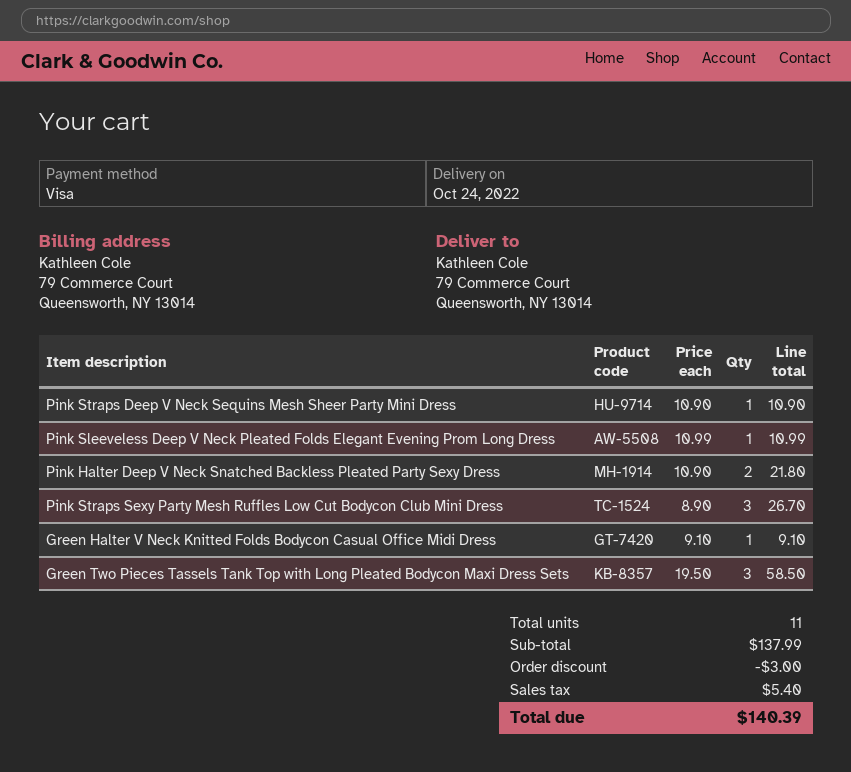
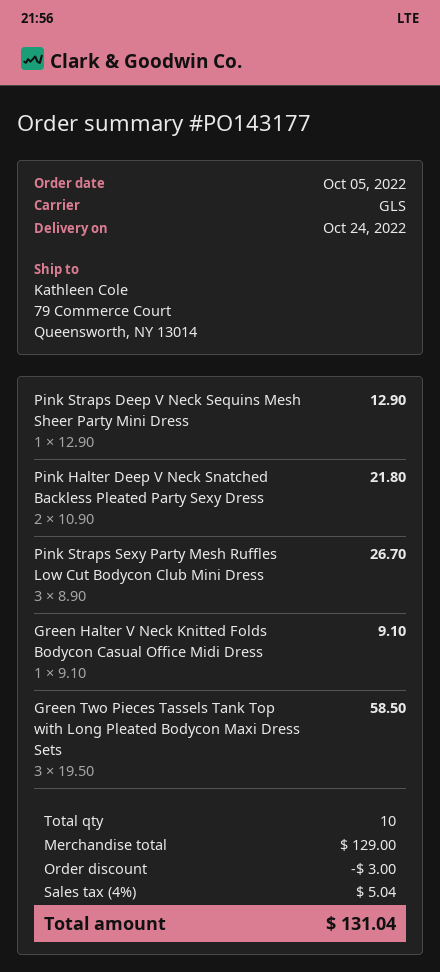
Pink Straps Deep V Neck Sequins Mesh Sheer Party Mini Dress: 1 x 10.90 = 10.90 -> 1 x 12.90 = 12.90
Pink Sleeveless Deep V Neck Pleated Folds Elegant Evening Prom Long Dress: 1 x 10.99 = 10.99 -> none
total quantity: 11 -> 10
subtotal: 137.99 -> 129.00
tax: 5.40 -> 5.04
total: 140.39 -> 131.04

